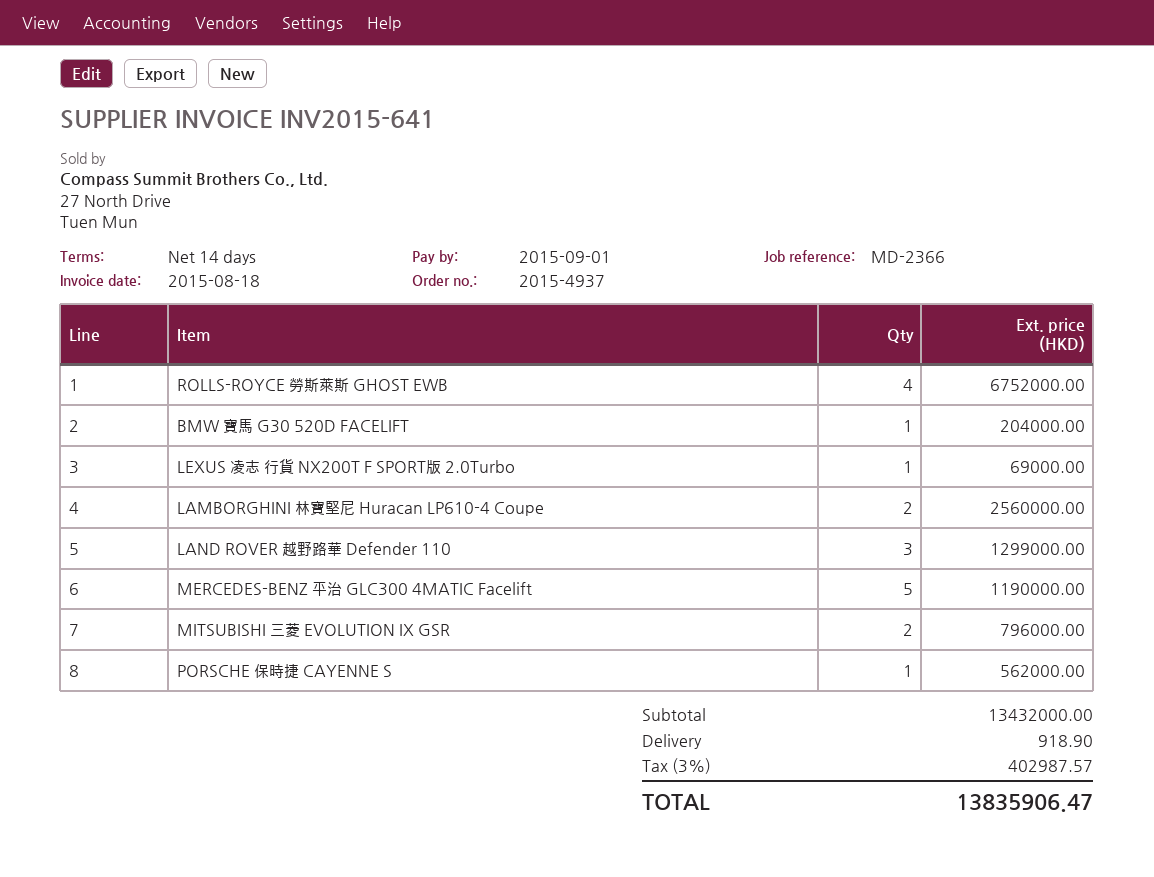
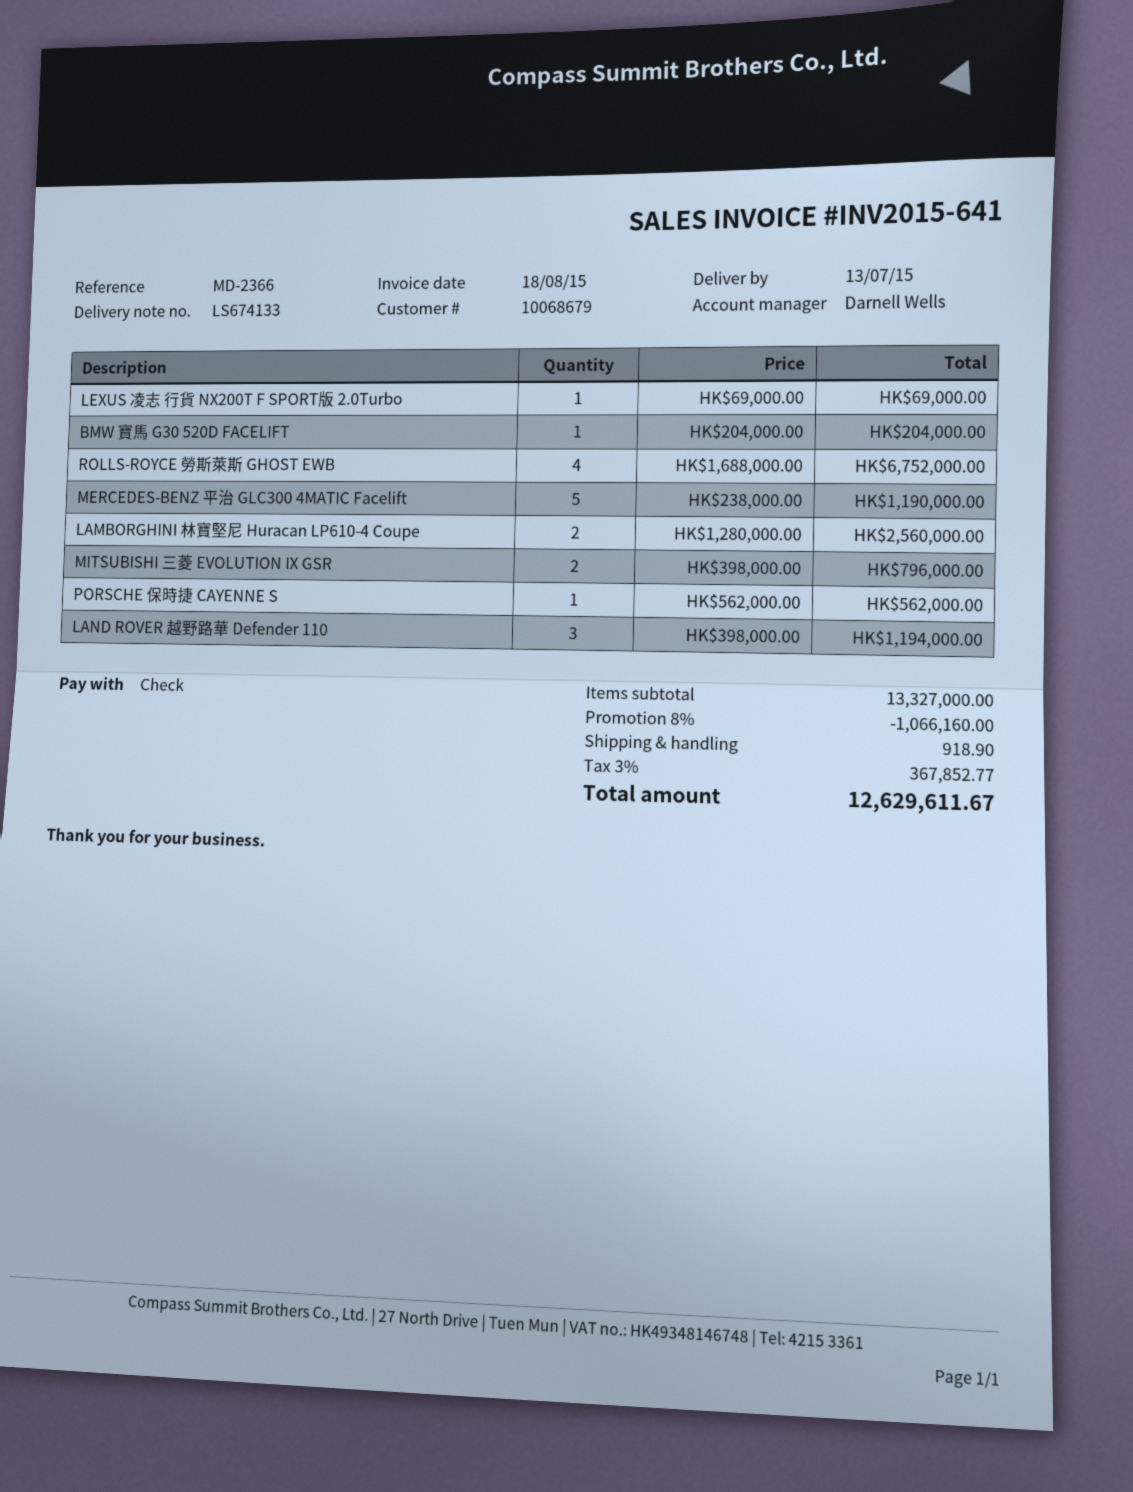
LAND ROVER 越野路華 Defender 110: 3 for 1299000.00 -> 3 for 1194000.00
subtotal: 13432000.00 -> 13327000.00
discount: none -> 8% = 1066160.00
tax: 3% = 402987.57 -> 3% = 367852.77
total: 13835906.47 -> 12629611.67

